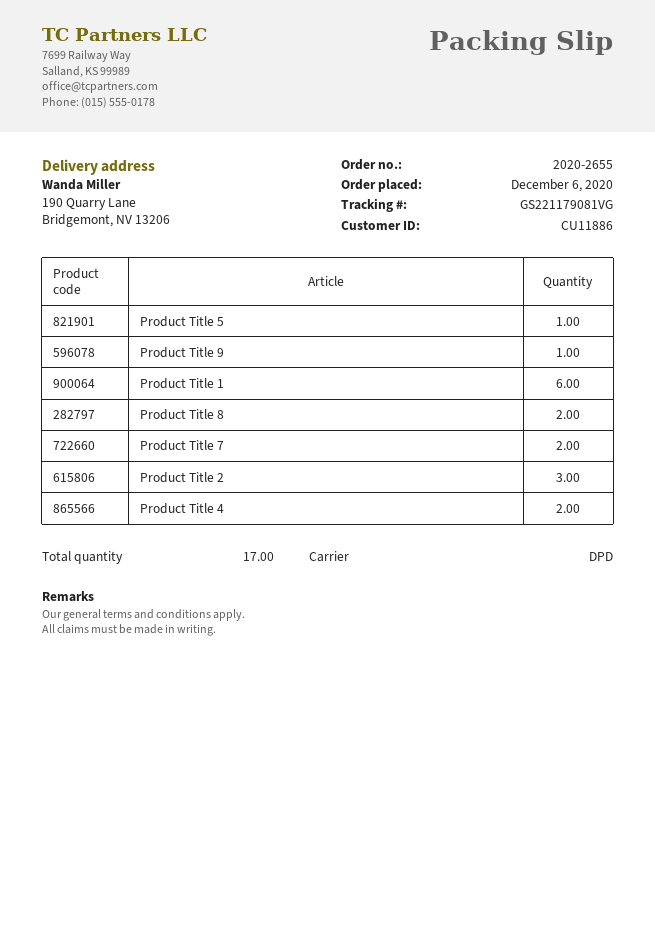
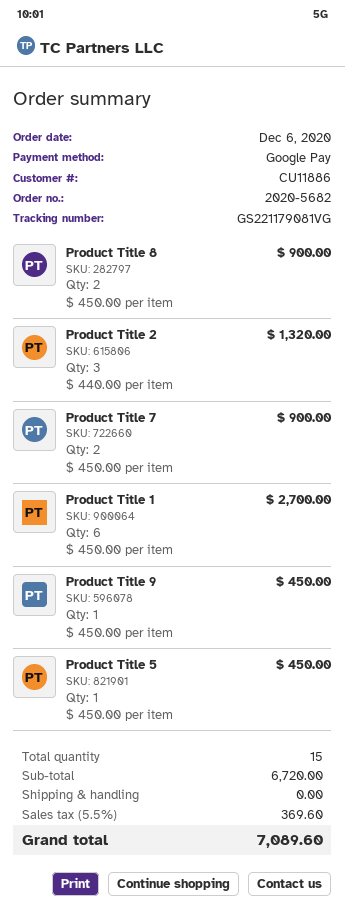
order number: 2020-2655 -> 2020-5682
Product Title 4: 2 -> none
total quantity: 17 -> 15

